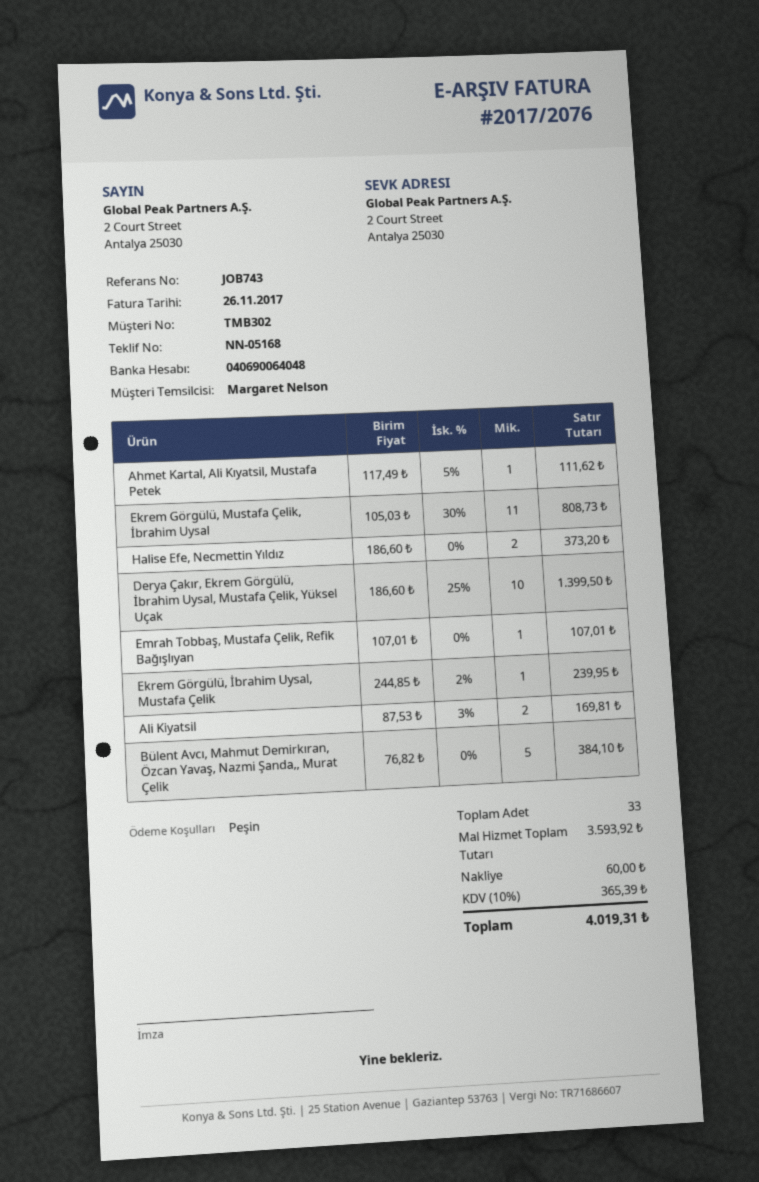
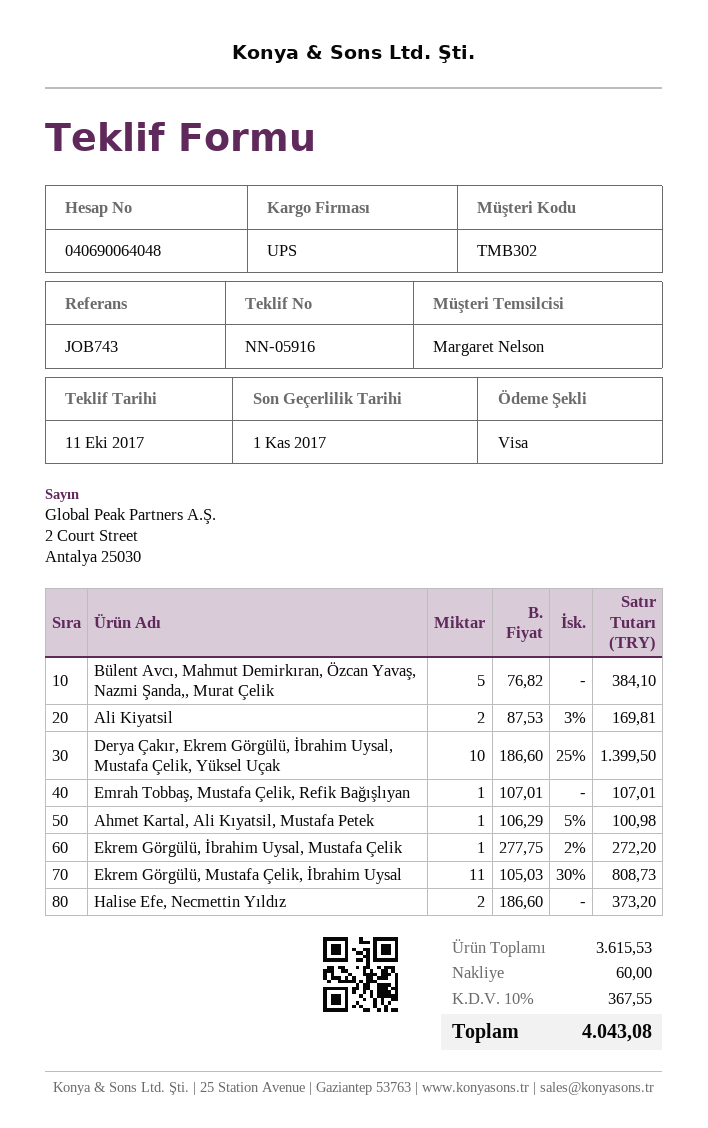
quote number: NN-05168 -> NN-05916
Ahmet Kartal, Ali Kıyatsil, Mustafa Petek: 1 x 117.49 - 5% = 111.62 -> 1 x 106.29 - 5% = 100.98
Ekrem Görgülü, İbrahim Uysal, Mustafa Çelik: 1 x 244.85 - 2% = 239.95 -> 1 x 277.75 - 2% = 272.20
subtotal: 3593.92 -> 3615.53
tax: 10% = 365.39 -> 10% = 367.55
total: 4019.31 -> 4043.08

